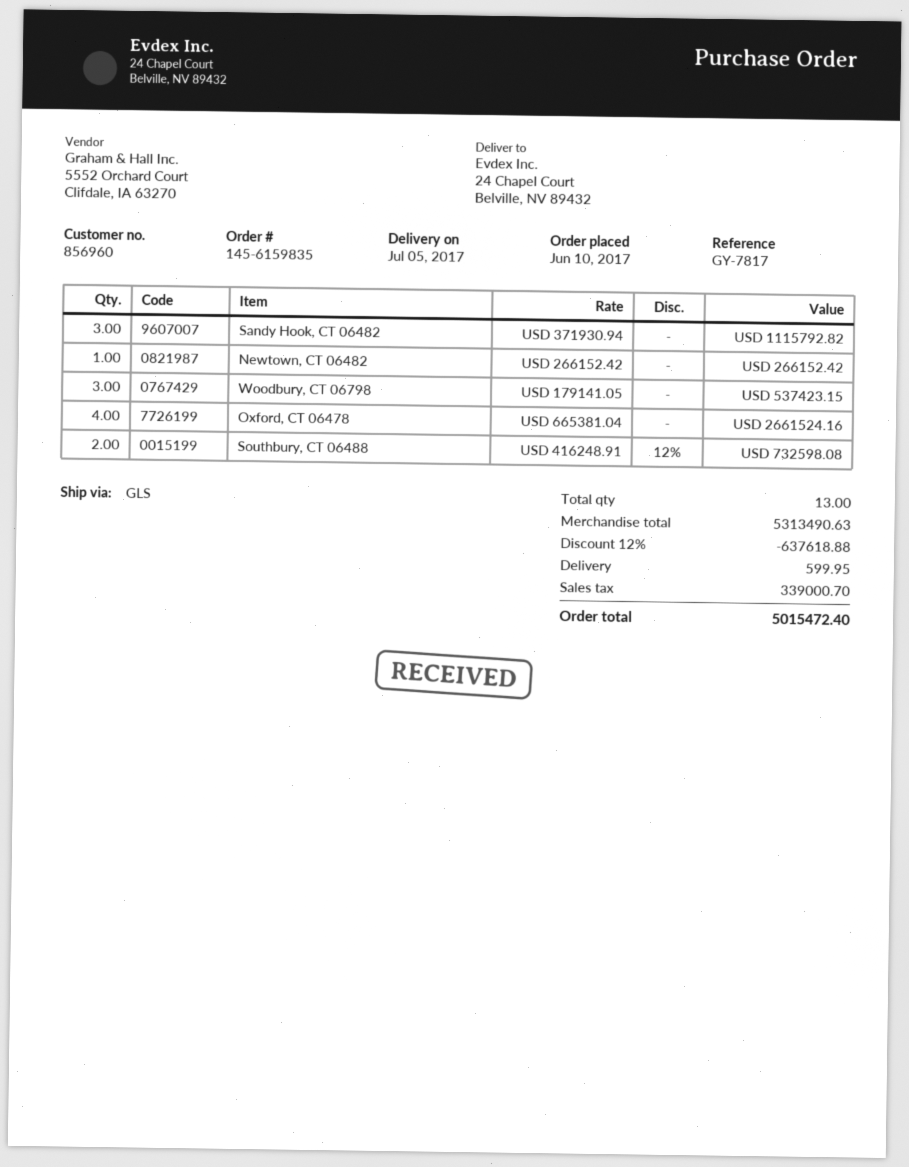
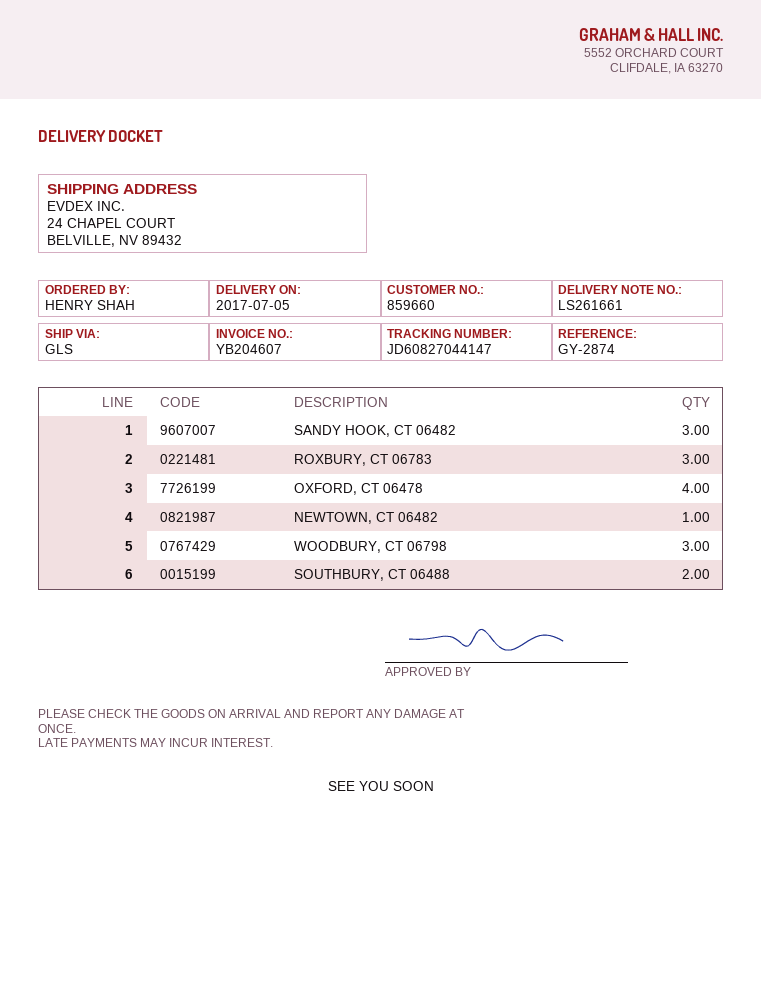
customer number: 856960 -> 859660
reference: GY-7817 -> GY-2874
ROXBURY, CT 06783: none -> 3

